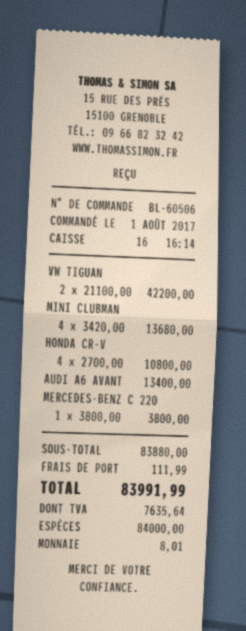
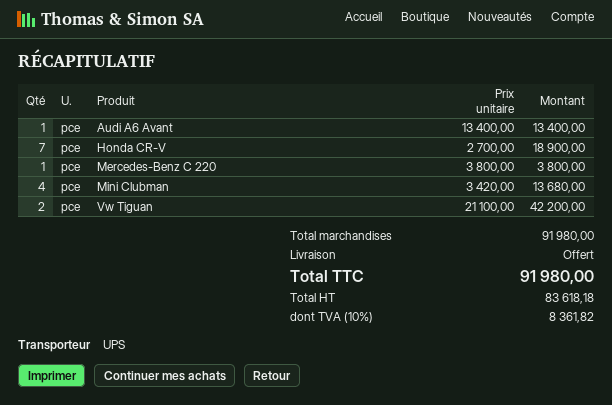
HONDA CR-V: 4 x 2700.00 = 10800.00 -> 7 x 2700.00 = 18900.00
subtotal: 83880.00 -> 91980.00
shipping: 111.99 -> 0.00
tax: 7635.64 -> 8361.82
total: 83991.99 -> 91980.00

